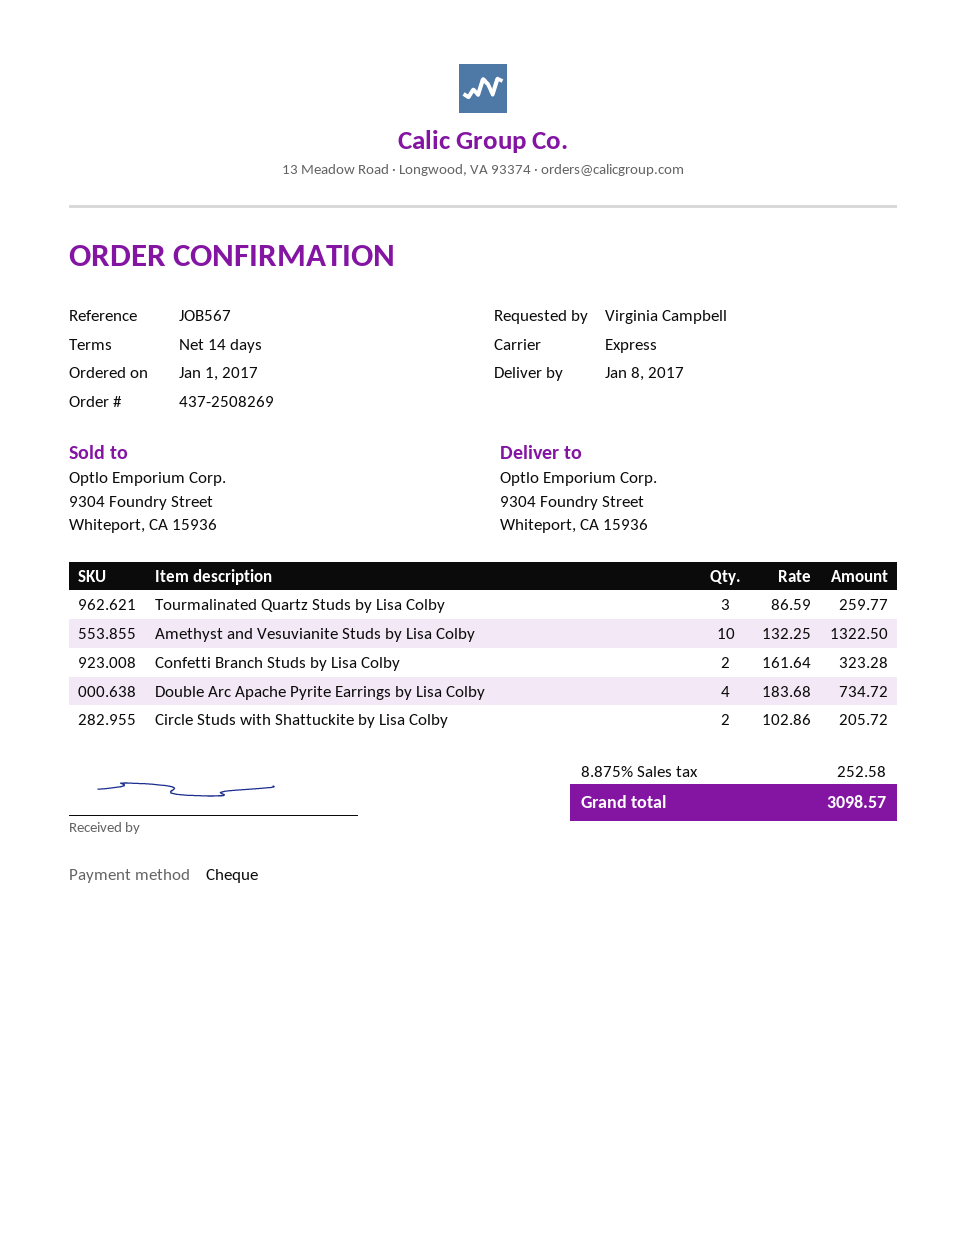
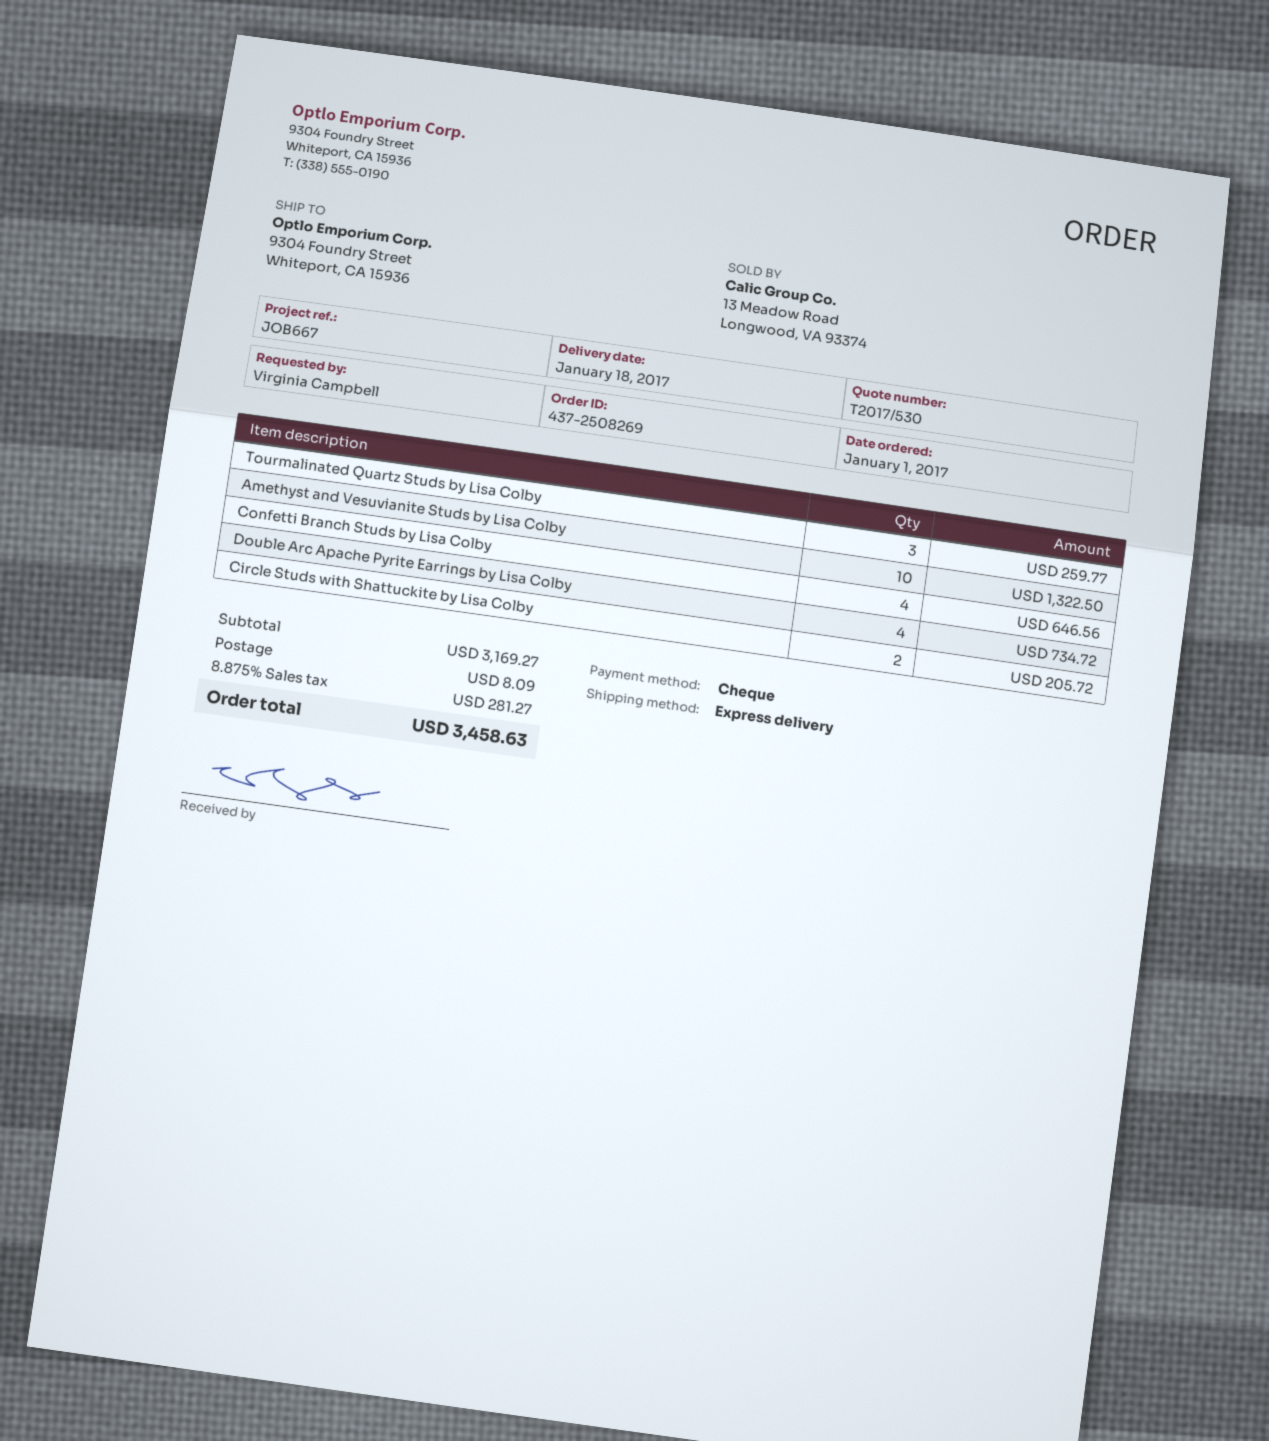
delivery date: 2017-01-08 -> 2017-01-18
reference: JOB567 -> JOB667
Confetti Branch Studs by Lisa Colby: 2 for 323.28 -> 4 for 646.56
shipping: none -> 8.09
tax: 8.875% = 252.58 -> 8.875% = 281.27
total: 3098.57 -> 3458.63

